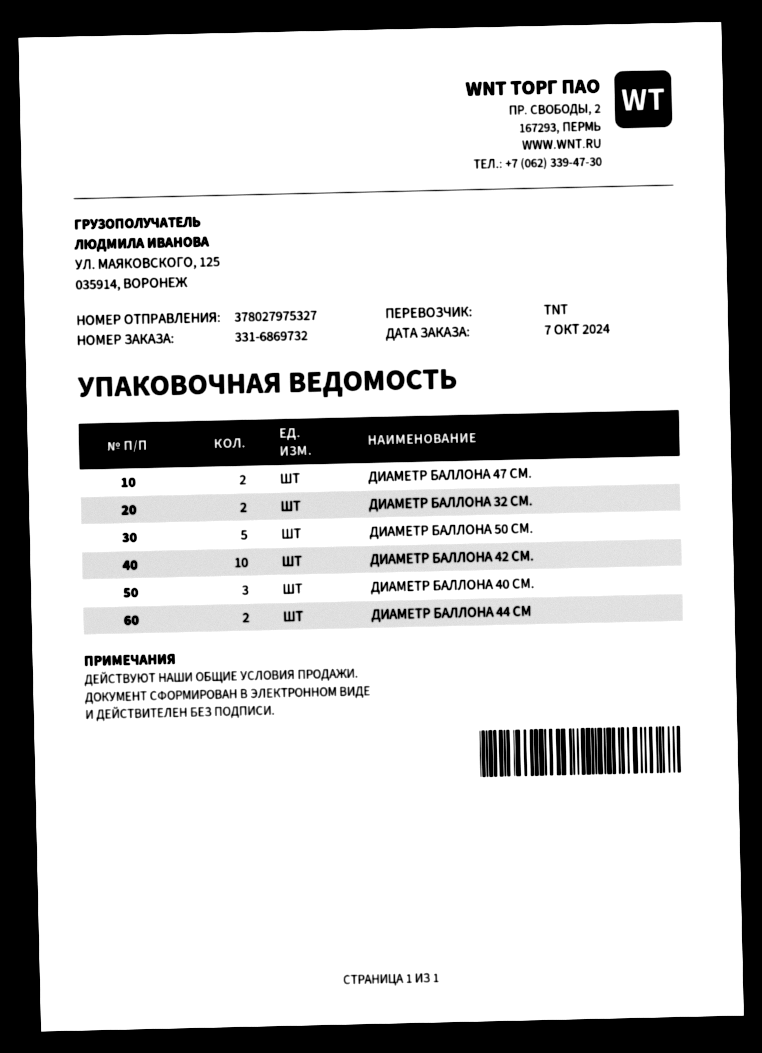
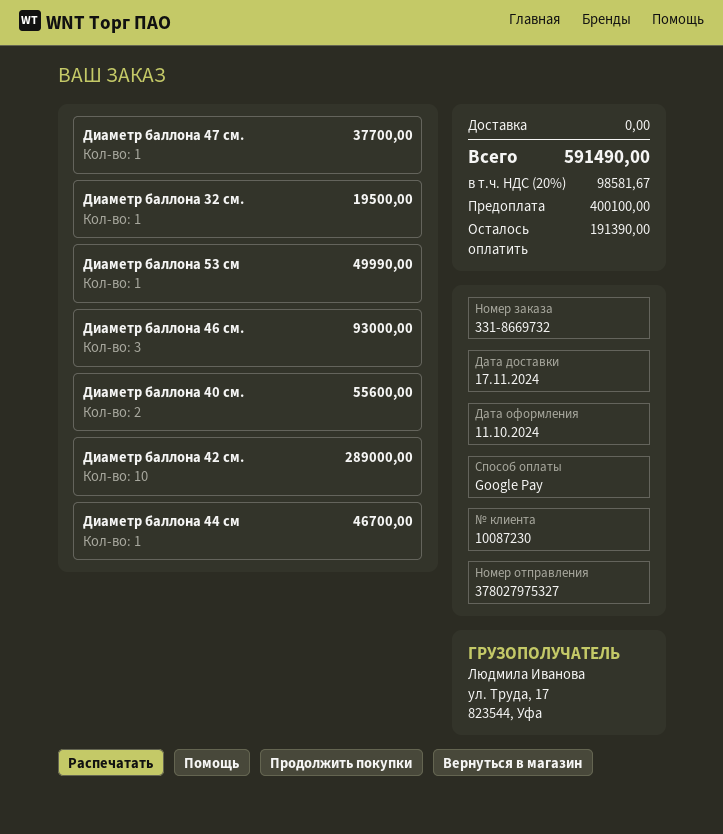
order number: 331-6869732 -> 331-8669732
order date: 2024-10-07 -> 2024-10-11
ship to: УЛ. МАЯКОВСКОГО, 125, 035914, ВОРОНЕЖ -> ул. Труда, 17, 823544, Уфа
ДИАМЕТР БАЛЛОНА 47 СМ.: 2 -> 1
ДИАМЕТР БАЛЛОНА 32 СМ.: 2 -> 1
ДИАМЕТР БАЛЛОНА 50 СМ.: 5 -> none
ДИАМЕТР БАЛЛОНА 40 СМ.: 3 -> 2
ДИАМЕТР БАЛЛОНА 44 СМ: 2 -> 1
Диаметр баллона 53 см: none -> 1
Диаметр баллона 46 см.: none -> 3

